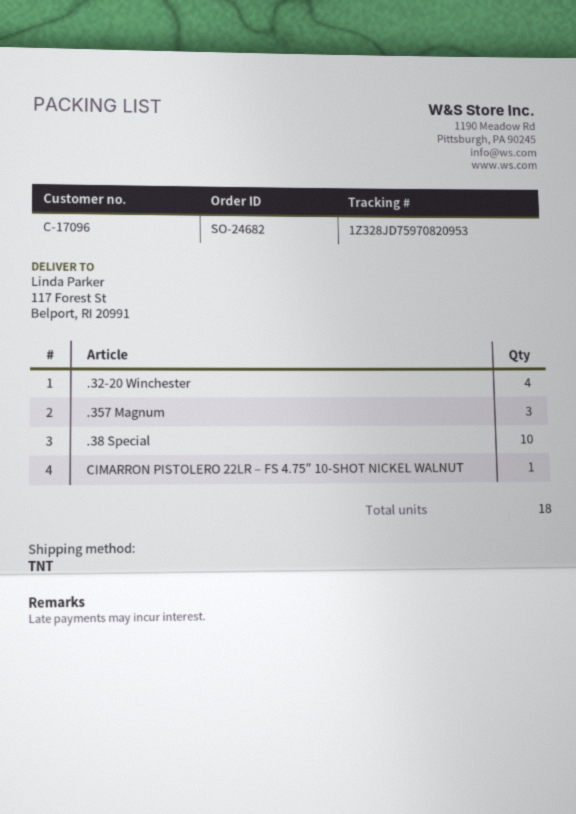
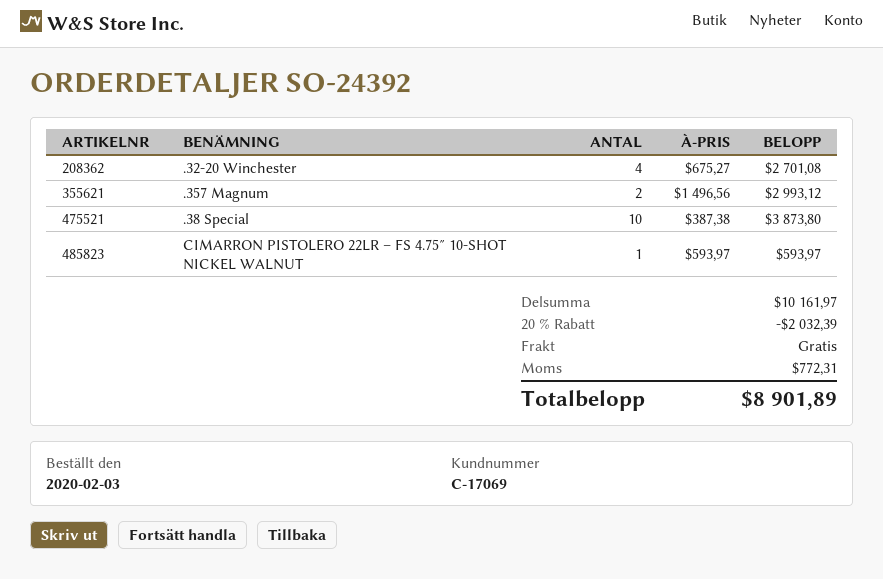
order number: SO-24682 -> SO-24392
customer number: C-17096 -> C-17069
.357 Magnum: 3 -> 2

